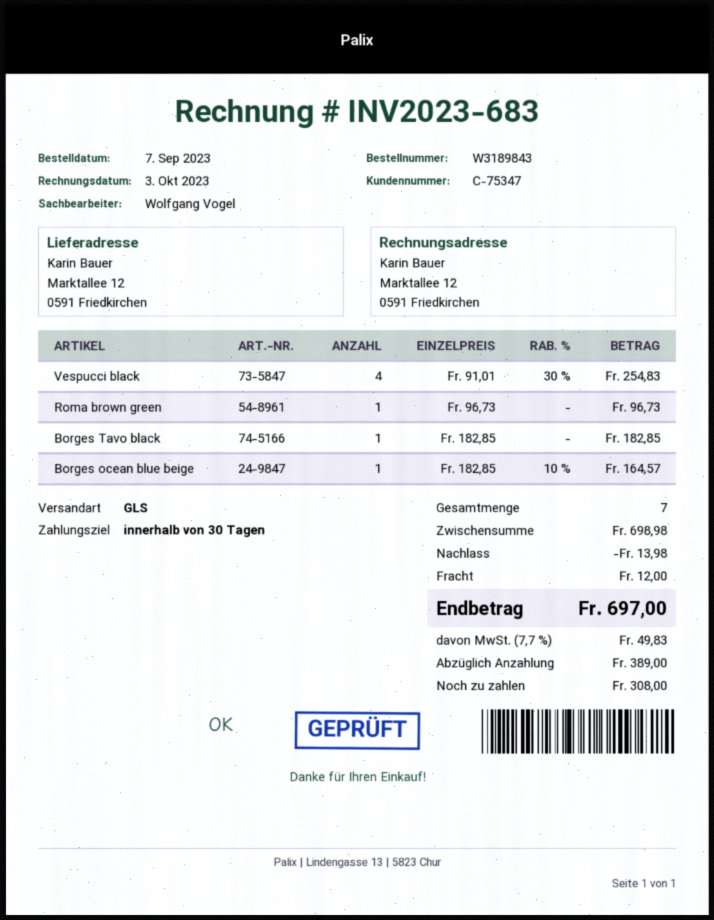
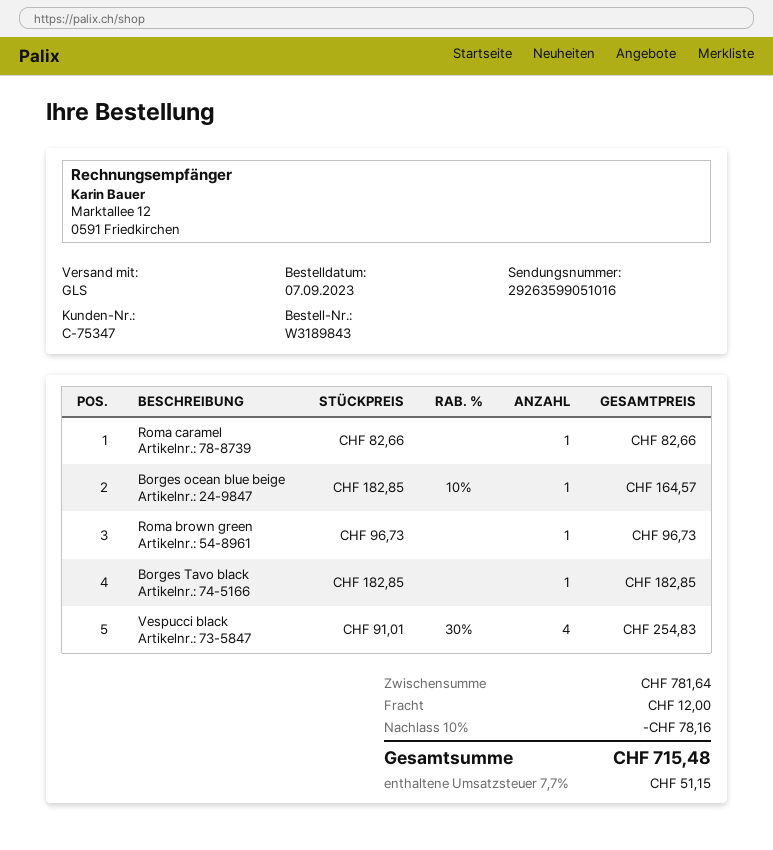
Roma caramel: none -> 1 x 82.66 = 82.66
subtotal: 698.98 -> 781.64
discount: 13.98 -> 78.16
tax: 7.7% = 49.83 -> 7.7% = 51.15
total: 697.00 -> 715.48

